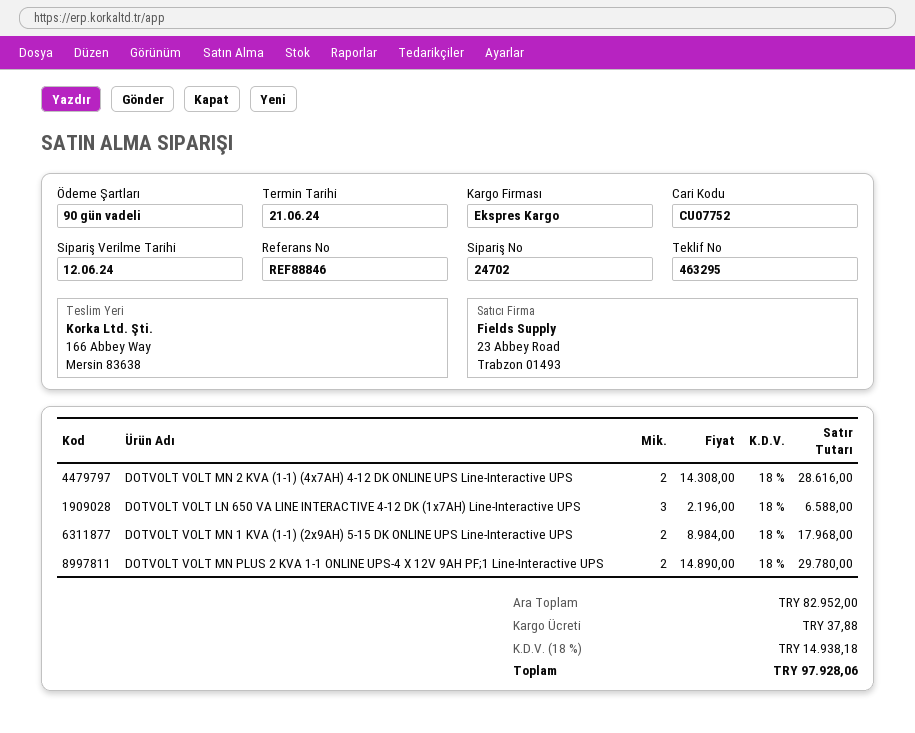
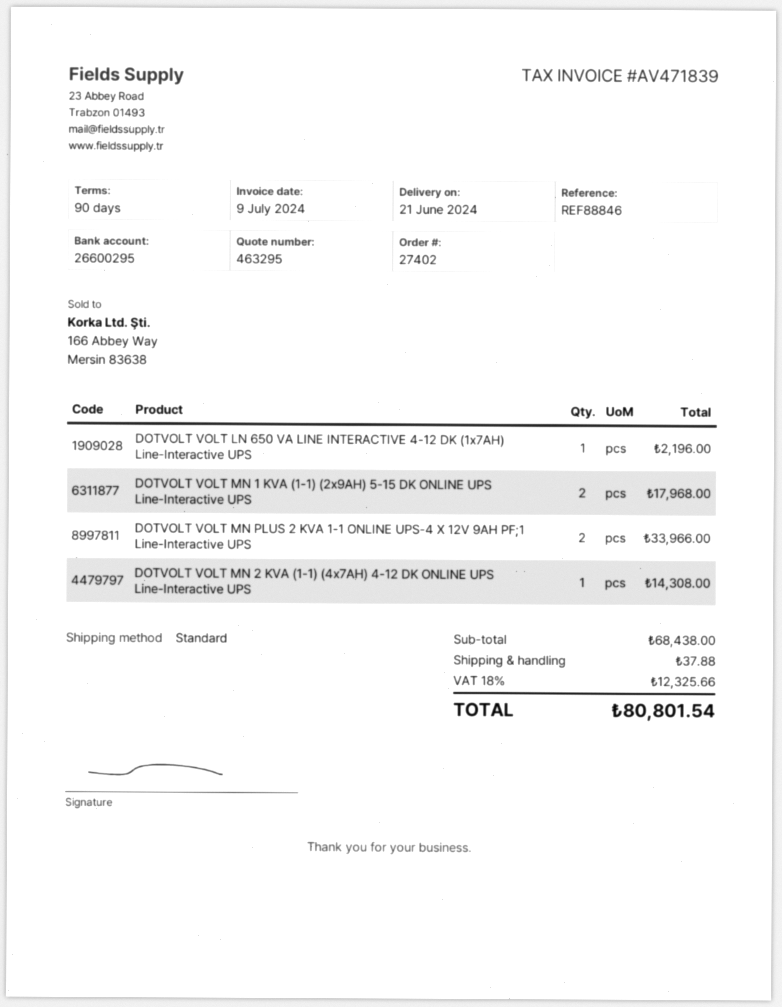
order number: 24702 -> 27402
shipping method: express -> standard
DOTVOLT VOLT MN 2 KVA (1-1) (4x7AH) 4-12 DK ONLINE UPS Line-Interactive UPS: 2 for 28616.00 -> 1 for 14308.00
DOTVOLT VOLT LN 650 VA LINE INTERACTIVE 4-12 DK (1x7AH) Line-Interactive UPS: 3 for 6588.00 -> 1 for 2196.00
DOTVOLT VOLT MN PLUS 2 KVA 1-1 ONLINE UPS-4 X 12V 9AH PF;1 Line-Interactive UPS: 2 for 29780.00 -> 2 for 33966.00
subtotal: 82952.00 -> 68438.00
tax: 18% = 14938.18 -> 18% = 12325.66
total: 97928.06 -> 80801.54

